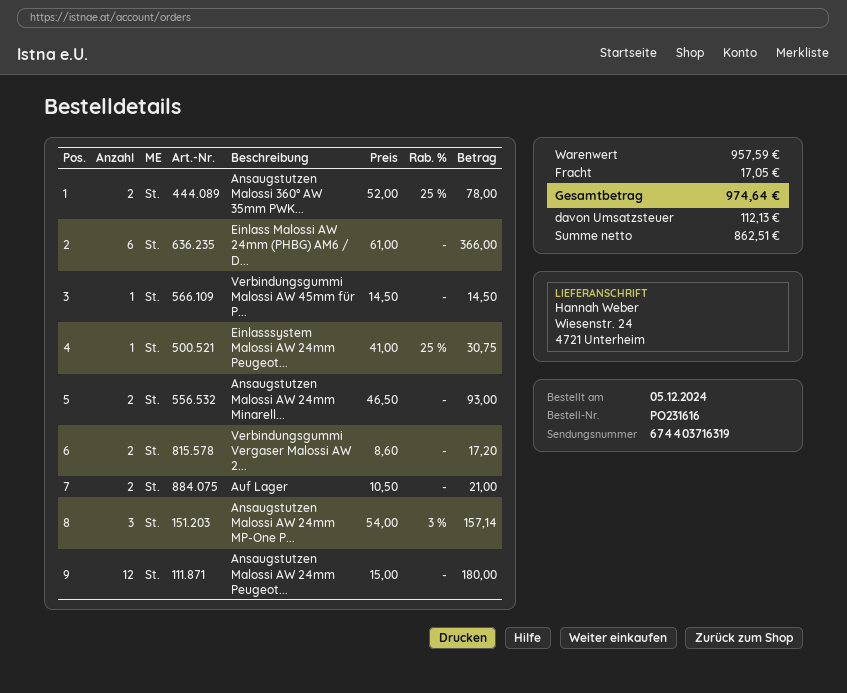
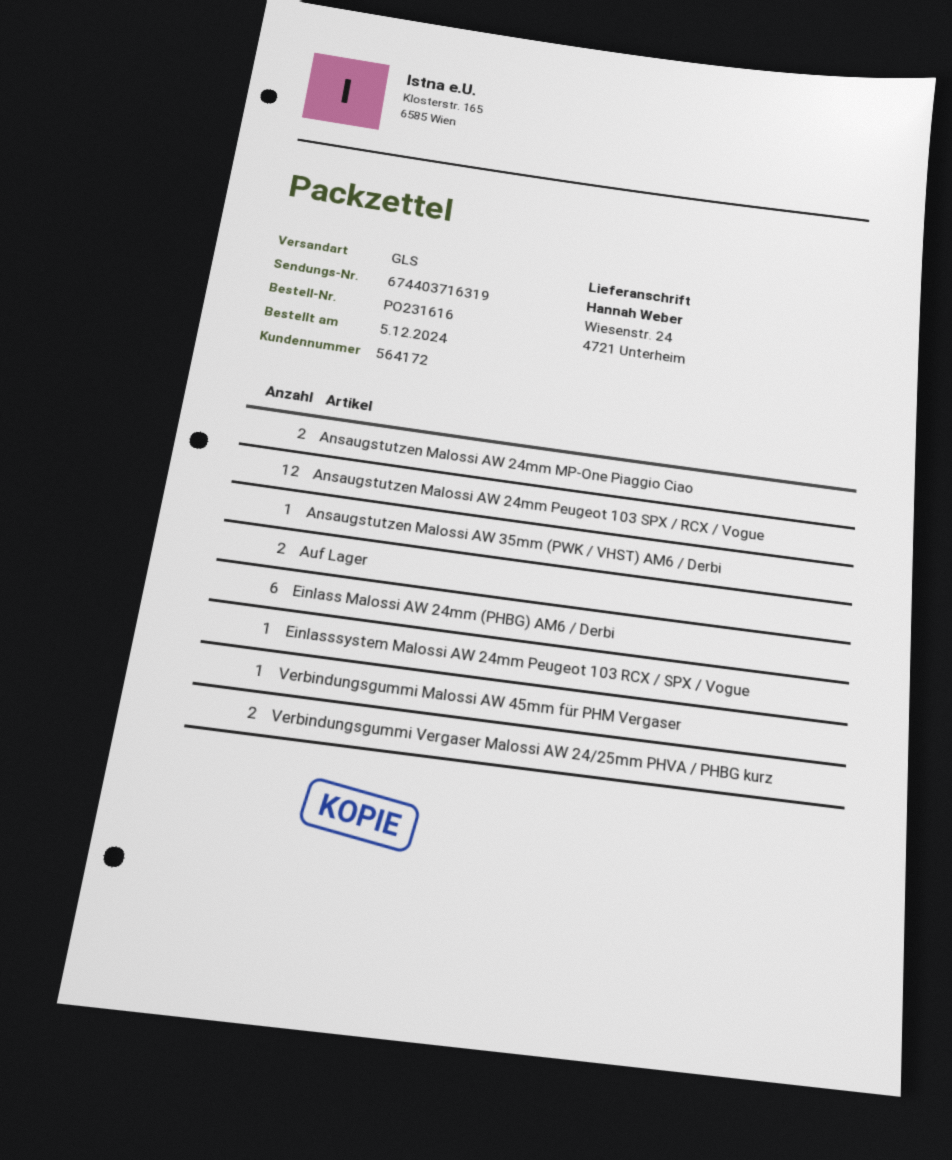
Ansaugstutzen Malossi 360° AW 35mm PWK...: 2 -> none
Ansaugstutzen Malossi AW 24mm Minarell...: 2 -> none
Ansaugstutzen Malossi AW 24mm MP-One P...: 3 -> 2
Ansaugstutzen Malossi AW 35mm (PWK / VHST) AM6 / Derbi: none -> 1

